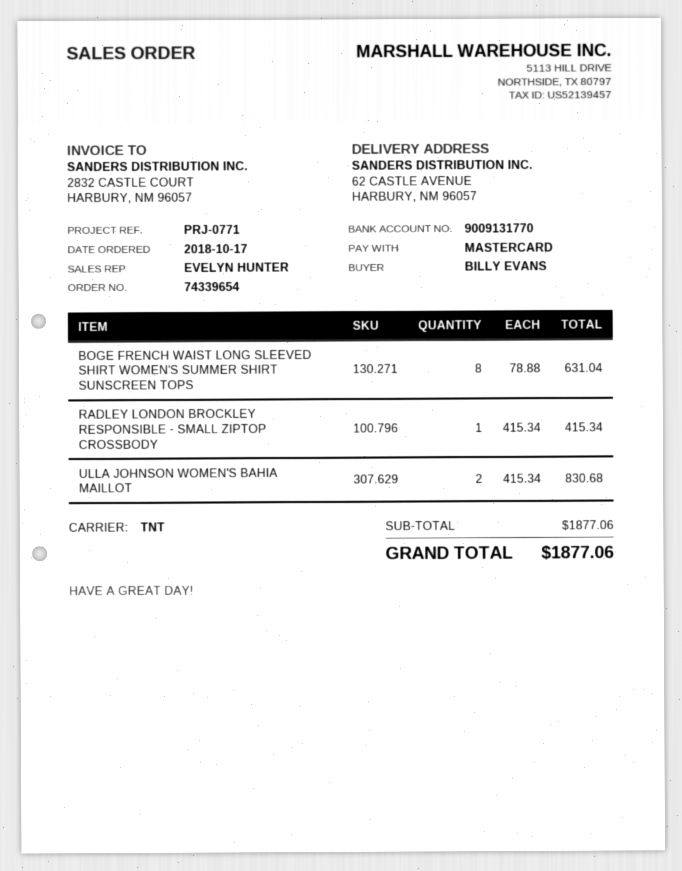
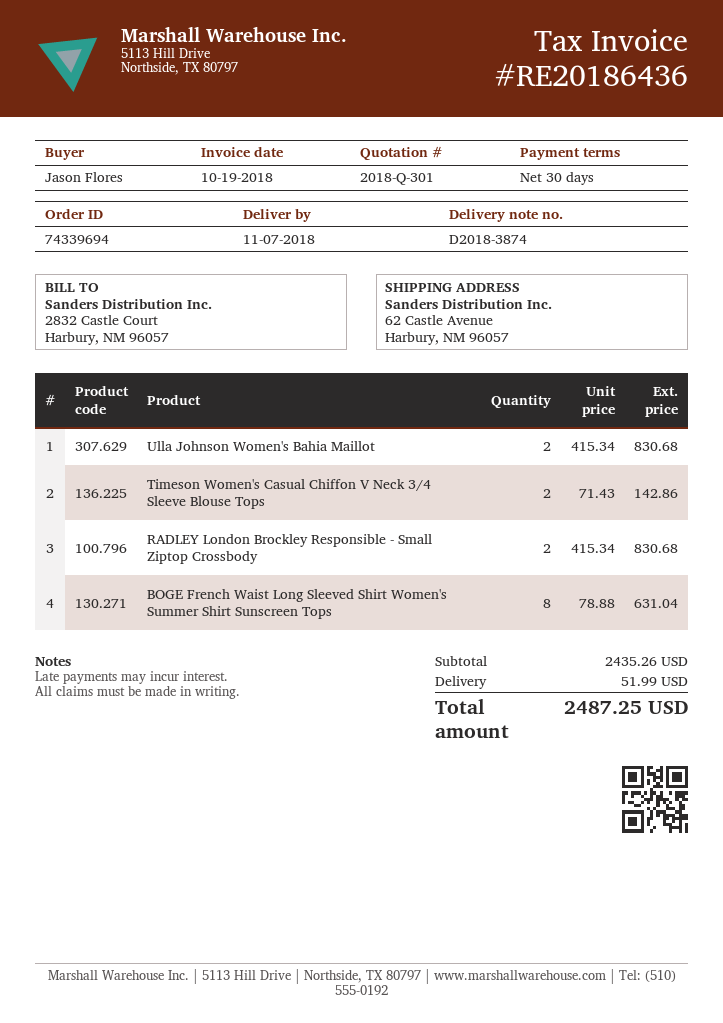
order number: 74339654 -> 74339694
ordered by: BILLY EVANS -> Jason Flores
RADLEY LONDON BROCKLEY RESPONSIBLE - SMALL ZIPTOP CROSSBODY: 1 x 415.34 = 415.34 -> 2 x 415.34 = 830.68
Timeson Women's Casual Chiffon V Neck 3/4 Sleeve Blouse Tops: none -> 2 x 71.43 = 142.86
subtotal: 1877.06 -> 2435.26
shipping: none -> 51.99
total: 1877.06 -> 2487.25

